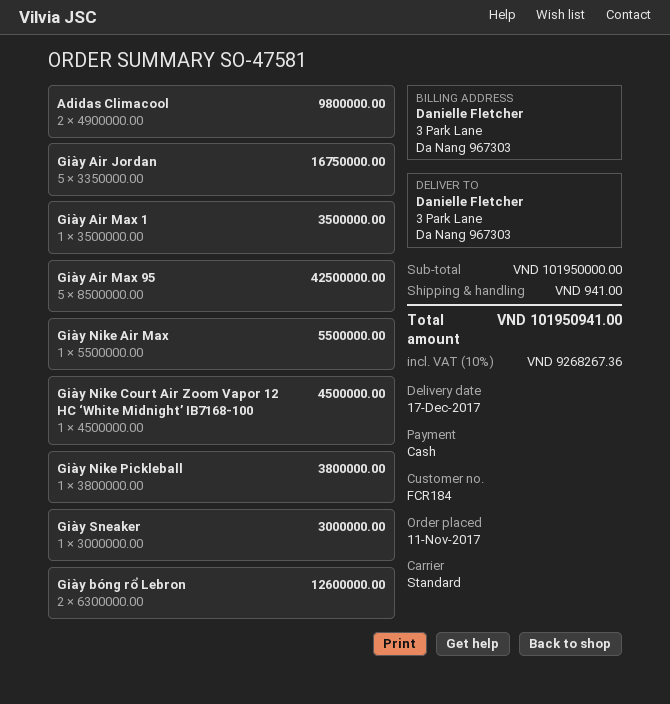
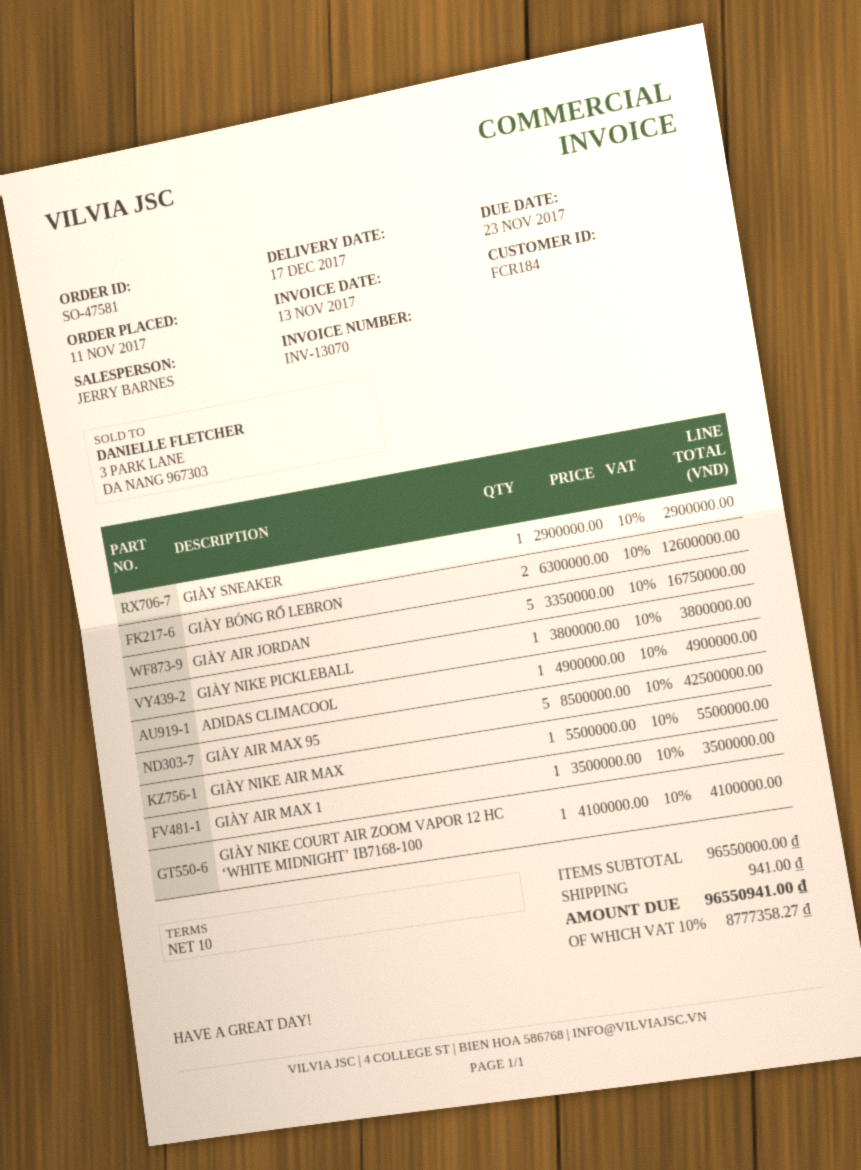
Adidas Climacool: 2 x 4900000.00 = 9800000.00 -> 1 x 4900000.00 = 4900000.00
Giày Nike Court Air Zoom Vapor 12 HC ‘White Midnight’ IB7168-100: 1 x 4500000.00 = 4500000.00 -> 1 x 4100000.00 = 4100000.00
Giày Sneaker: 1 x 3000000.00 = 3000000.00 -> 1 x 2900000.00 = 2900000.00
subtotal: 101950000.00 -> 96550000.00
tax: 10% = 9268267.36 -> 10% = 8777358.27
total: 101950941.00 -> 96550941.00

